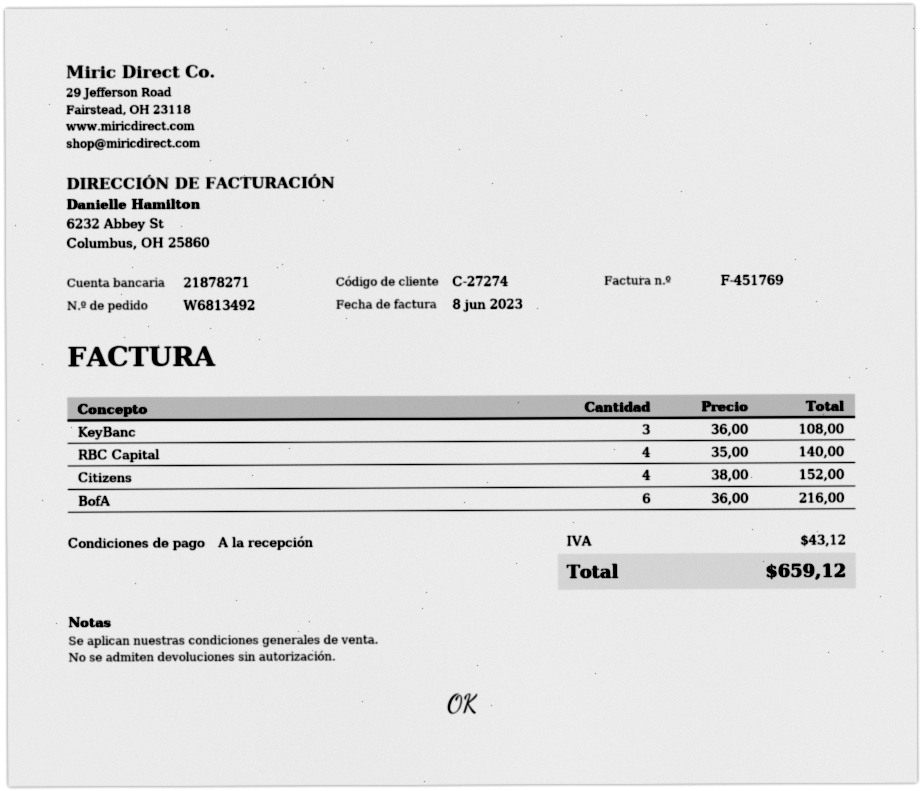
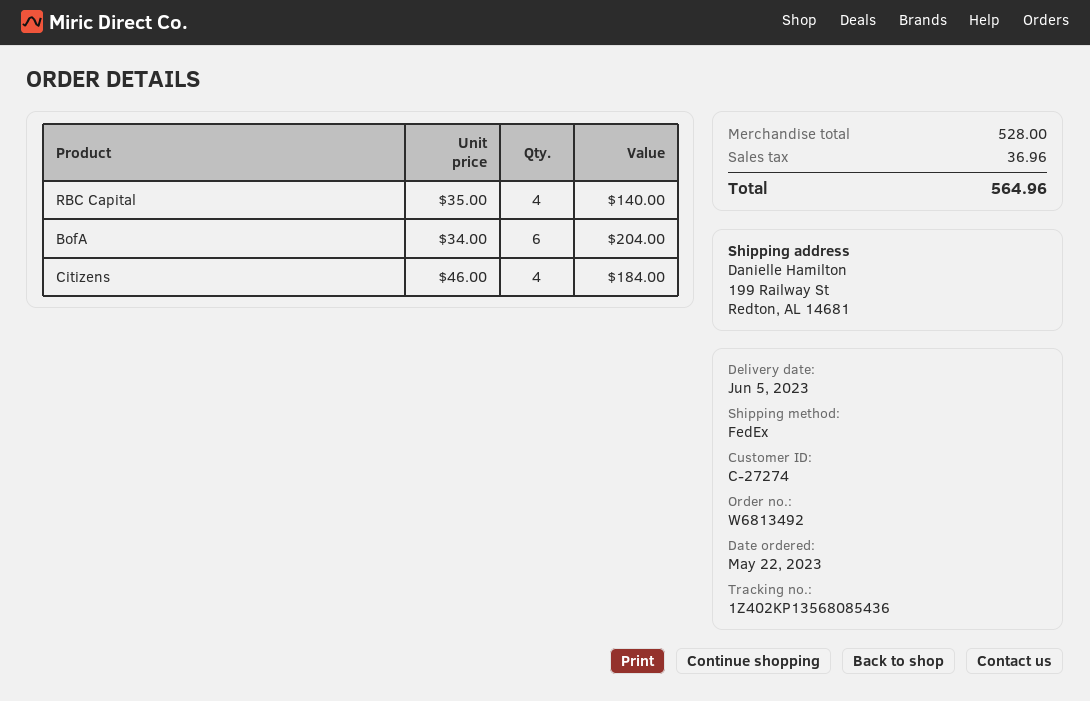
KeyBanc: 3 x 36.00 = 108.00 -> none
Citizens: 4 x 38.00 = 152.00 -> 4 x 46.00 = 184.00
BofA: 6 x 36.00 = 216.00 -> 6 x 34.00 = 204.00
tax: 43.12 -> 36.96
total: 659.12 -> 564.96

